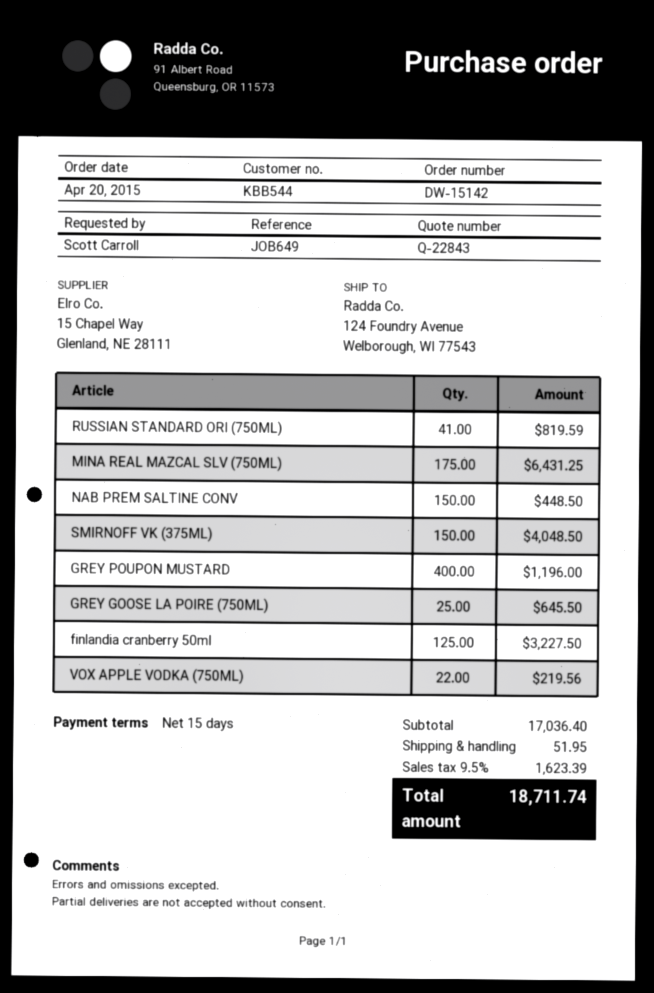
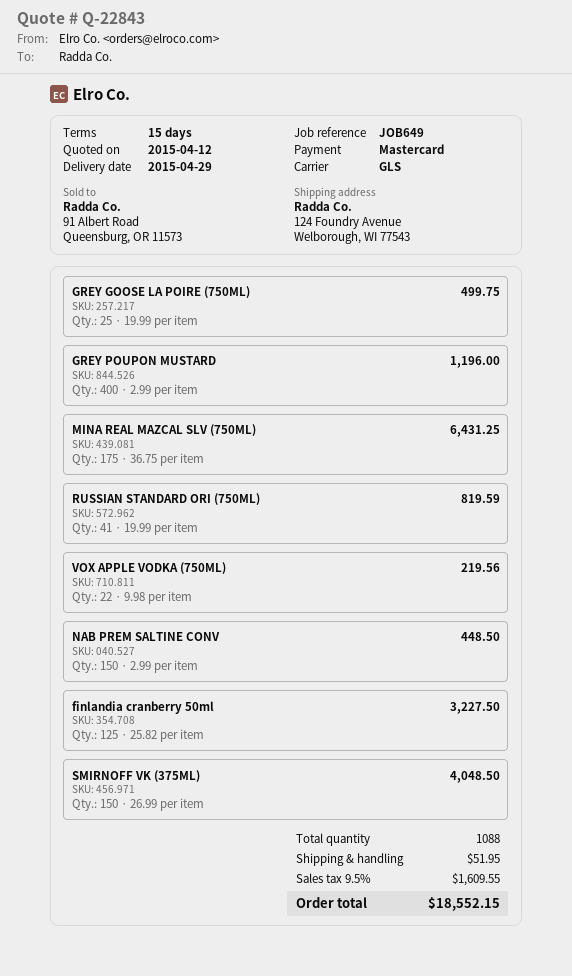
GREY GOOSE LA POIRE (750ML): 25 for 645.50 -> 25 for 499.75
tax: 9.5% = 1623.39 -> 9.5% = 1609.55
total: 18711.74 -> 18552.15

